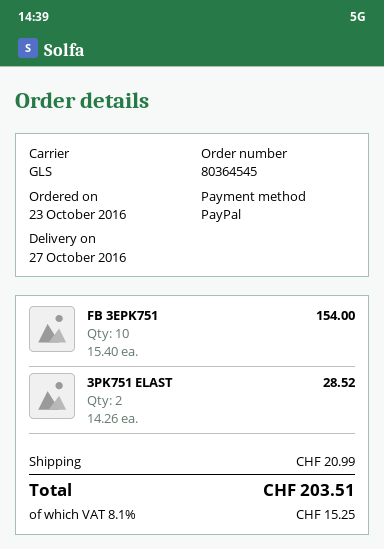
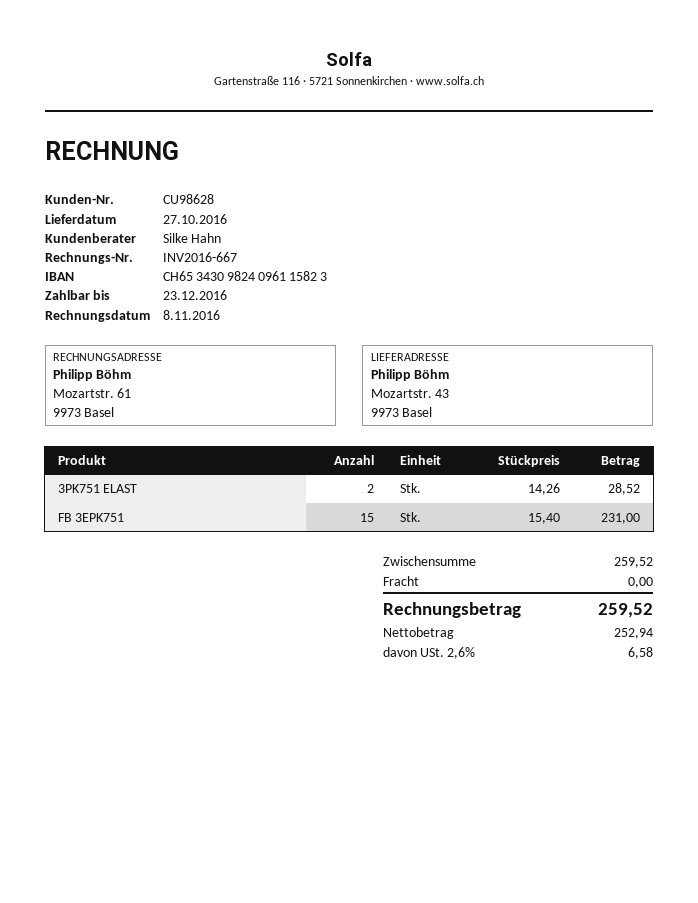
FB 3EPK751: 10 x 15.40 = 154.00 -> 15 x 15.40 = 231.00
shipping: 20.99 -> 0.00
tax: 8.1% = 15.25 -> 2.6% = 6.58
total: 203.51 -> 259.52

